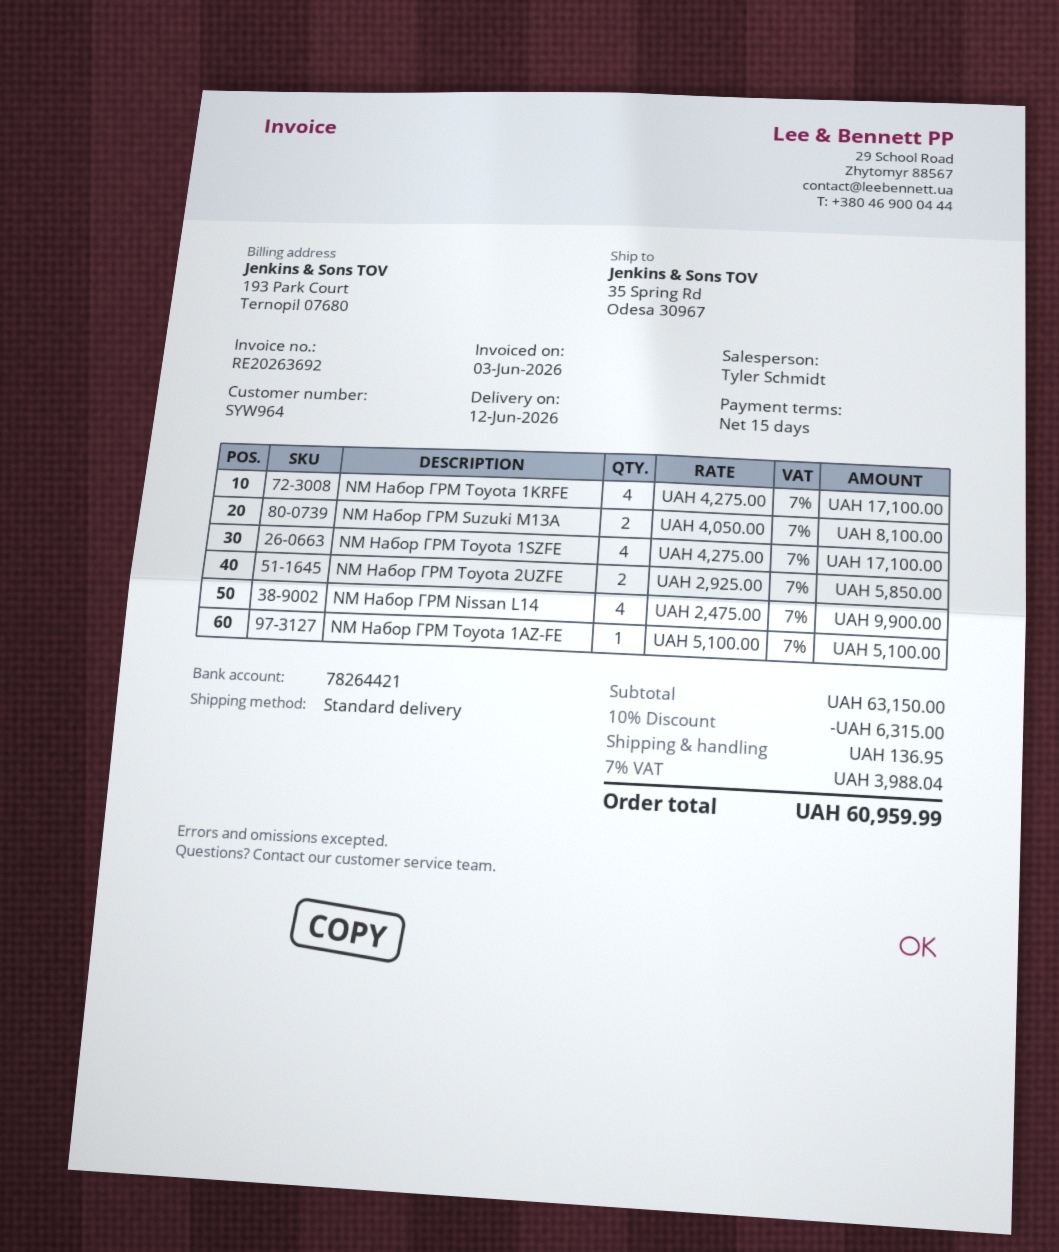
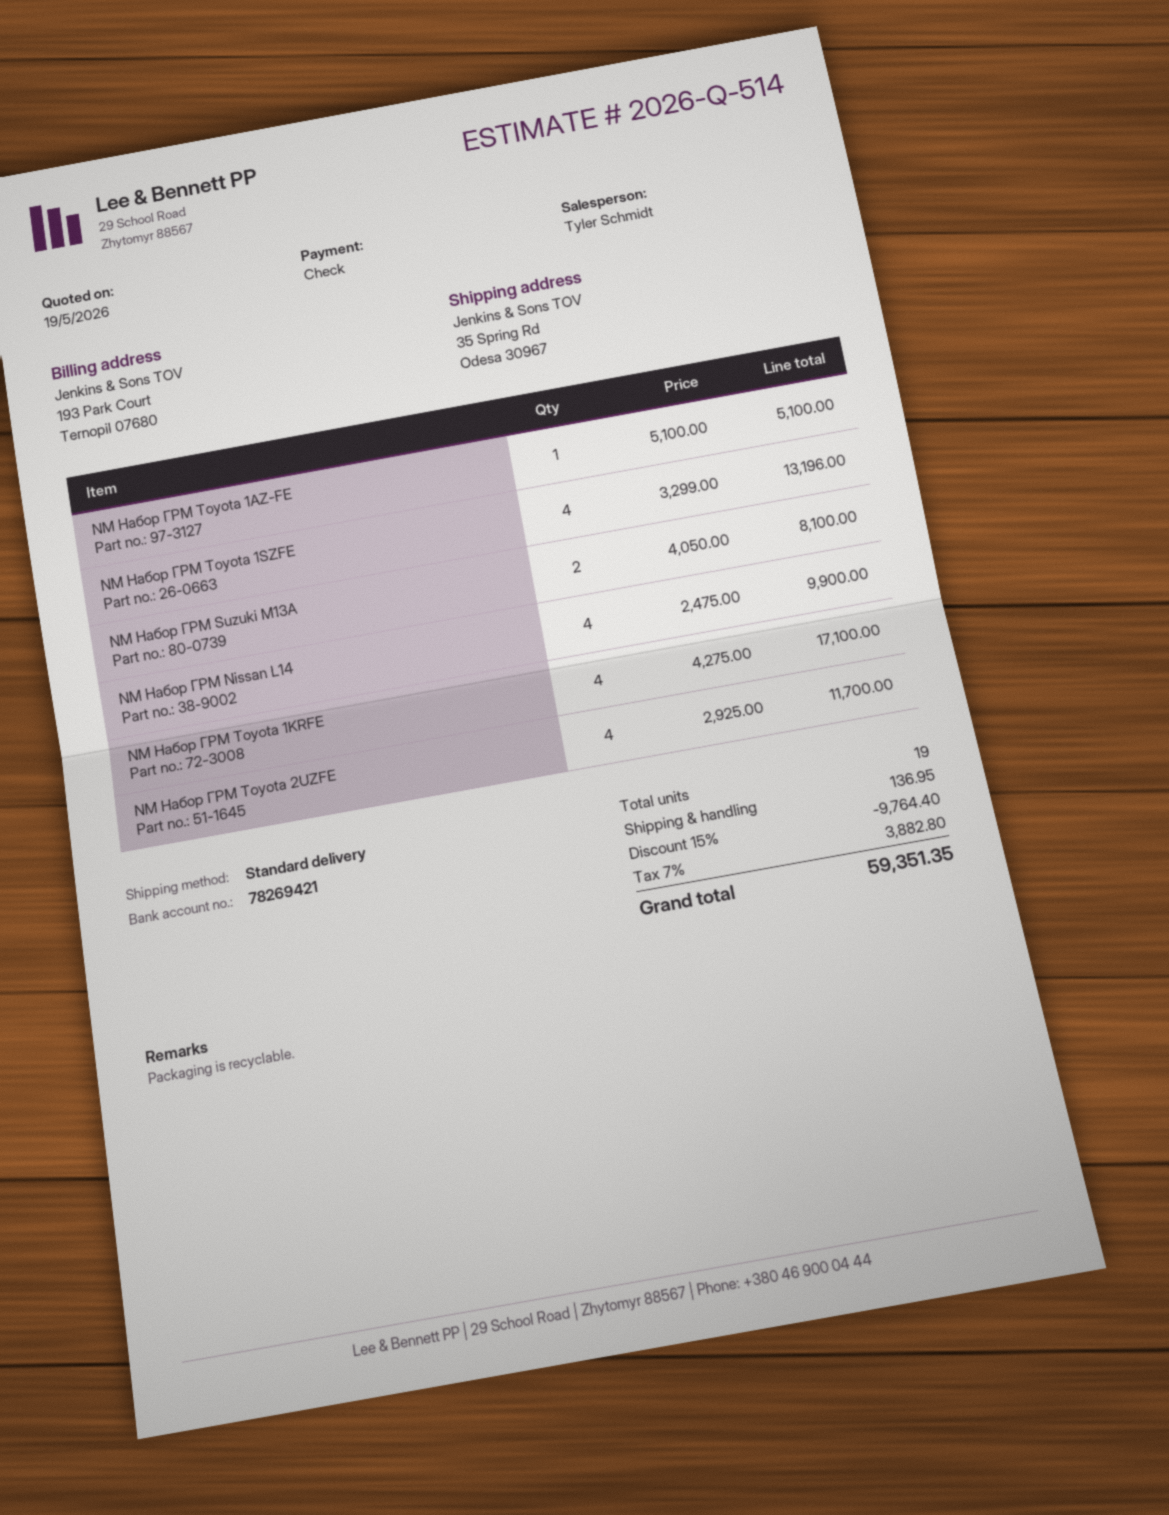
bank account: 78264421 -> 78269421
NM Набор ГРМ Toyota 1SZFE: 4 x 4275.00 = 17100.00 -> 4 x 3299.00 = 13196.00
NM Набор ГРМ Toyota 2UZFE: 2 x 2925.00 = 5850.00 -> 4 x 2925.00 = 11700.00
discount: 10% = 6315.00 -> 15% = 9764.40
tax: 7% = 3988.04 -> 7% = 3882.80
total: 60959.99 -> 59351.35

